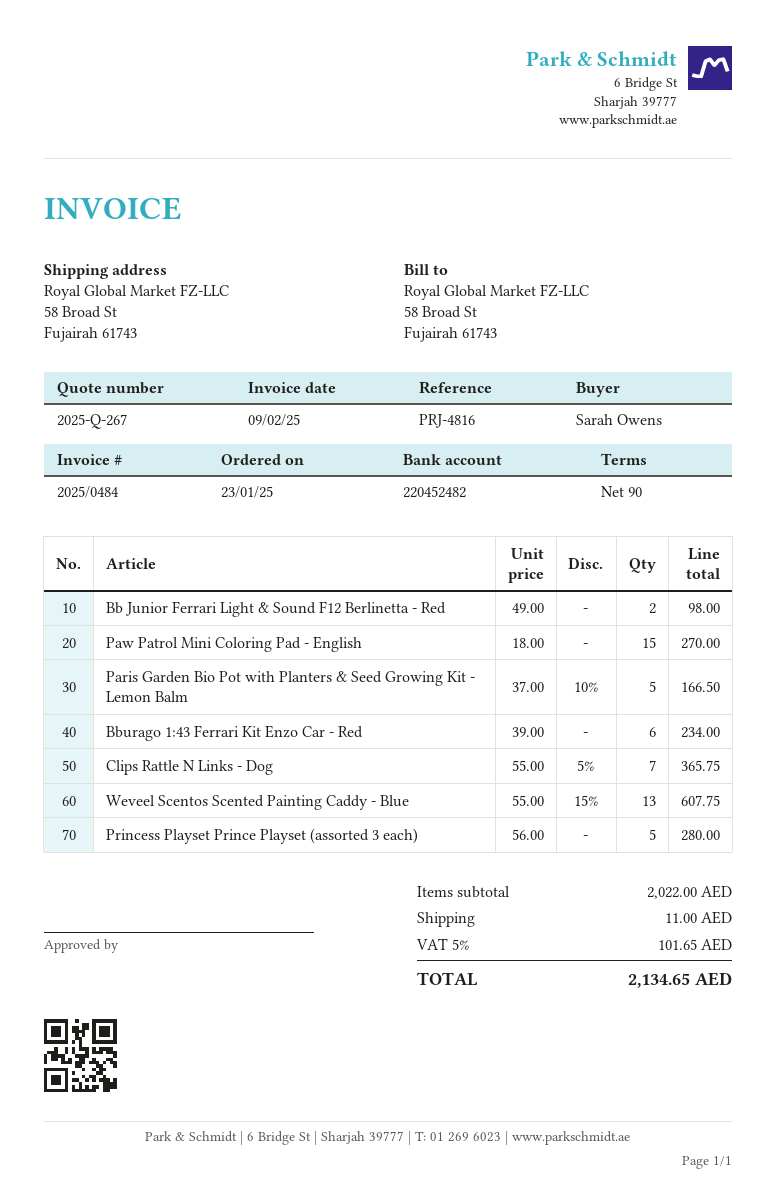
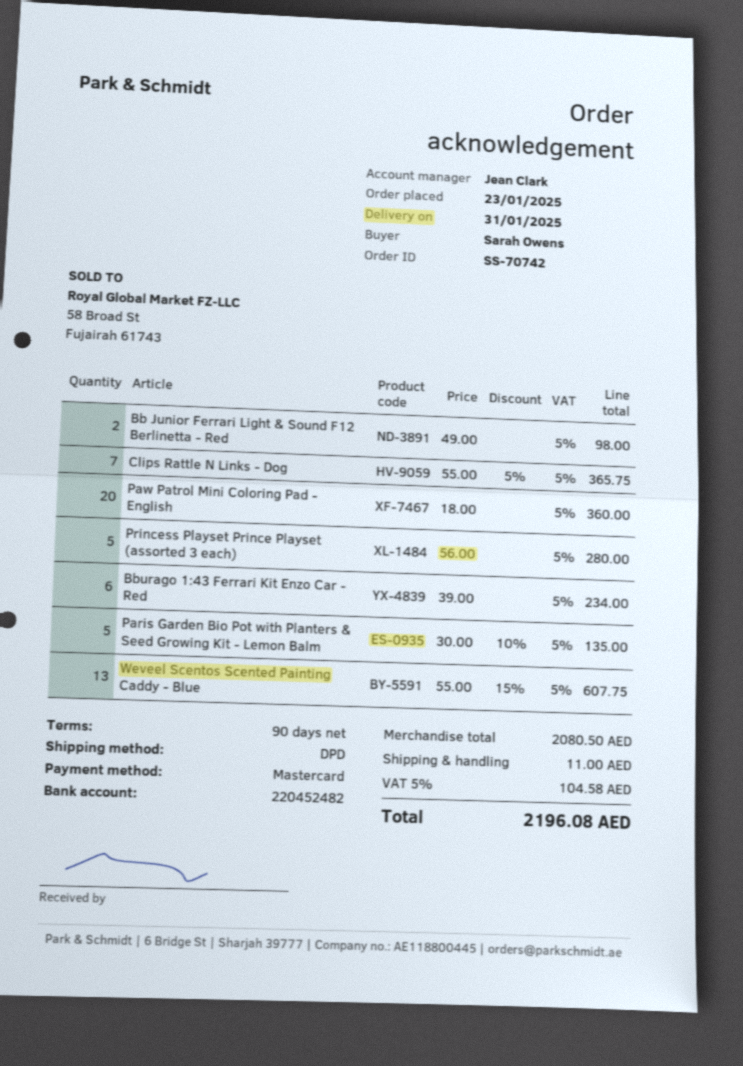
Paw Patrol Mini Coloring Pad - English: 15 x 18.00 = 270.00 -> 20 x 18.00 = 360.00
Paris Garden Bio Pot with Planters & Seed Growing Kit - Lemon Balm: 5 x 37.00 - 10% = 166.50 -> 5 x 30.00 - 10% = 135.00
subtotal: 2022.00 -> 2080.50
tax: 5% = 101.65 -> 5% = 104.58
total: 2134.65 -> 2196.08

